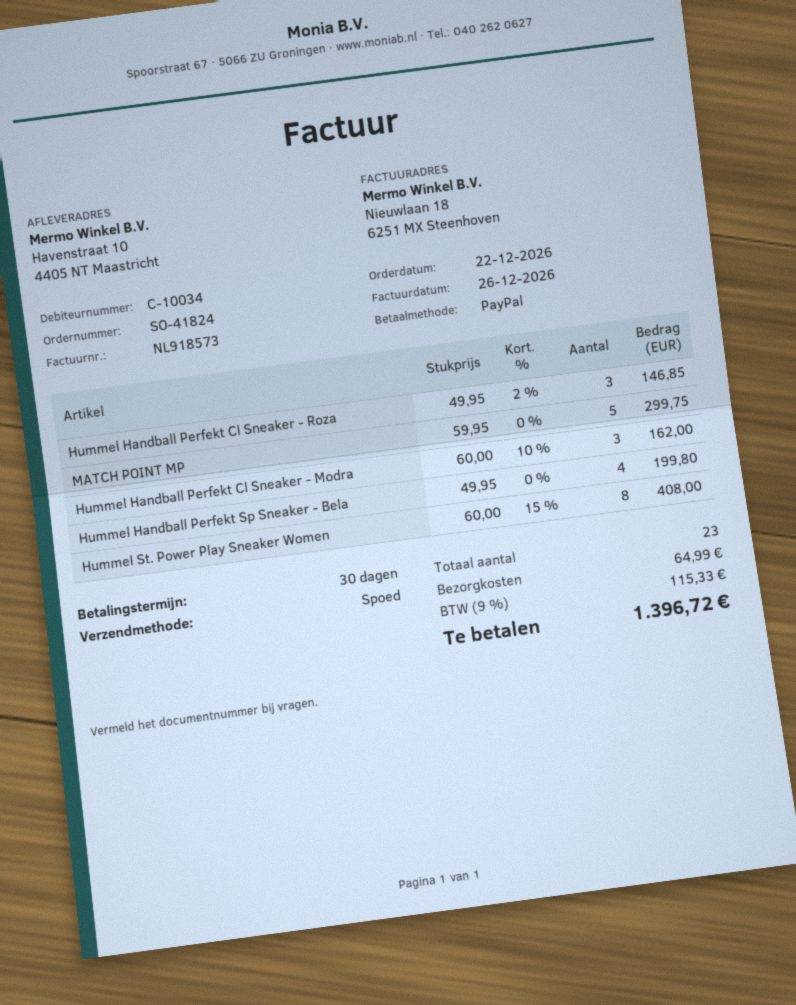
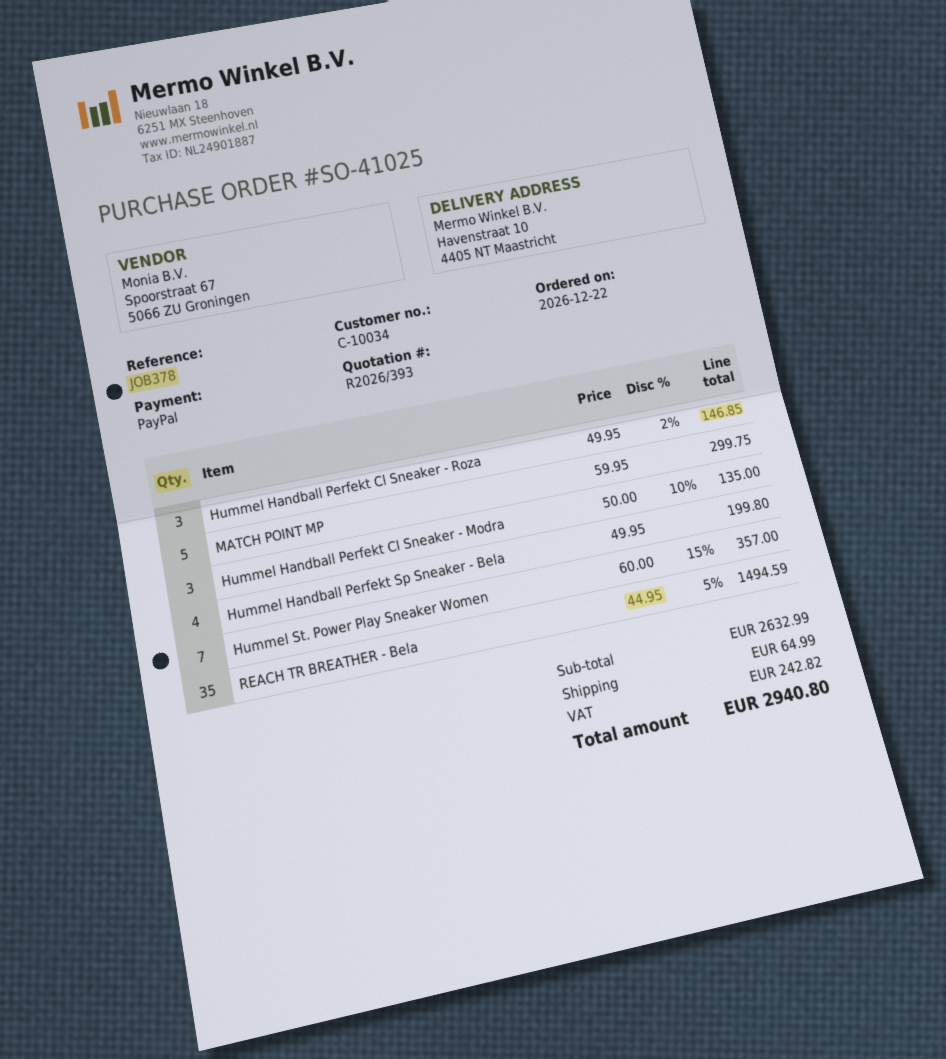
order number: SO-41824 -> SO-41025
Hummel Handball Perfekt Cl Sneaker - Modra: 3 x 60.00 - 10% = 162.00 -> 3 x 50.00 - 10% = 135.00
Hummel St. Power Play Sneaker Women: 8 x 60.00 - 15% = 408.00 -> 7 x 60.00 - 15% = 357.00
REACH TR BREATHER - Bela: none -> 35 x 44.95 - 5% = 1494.59
tax: 115.33 -> 242.82
total: 1396.72 -> 2940.80

